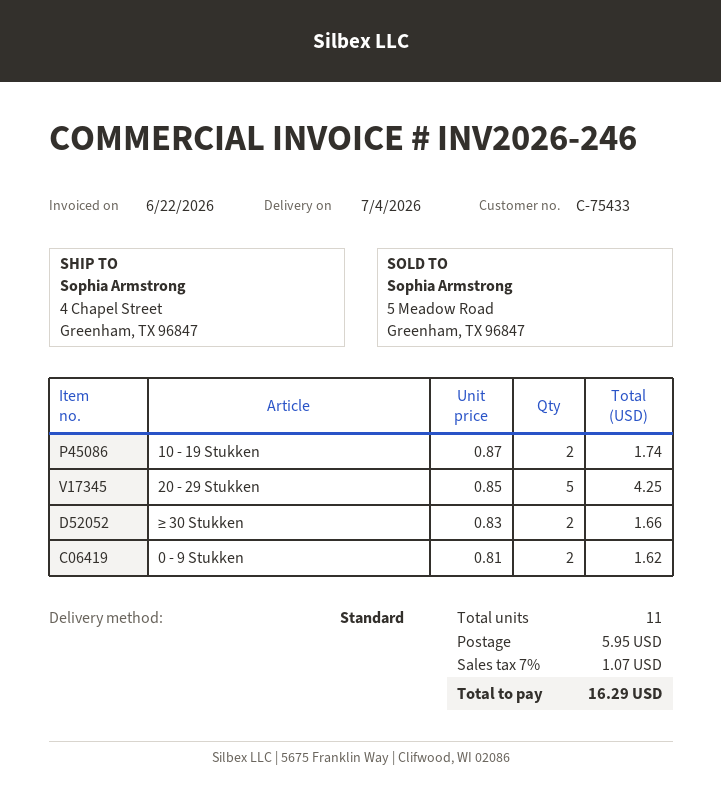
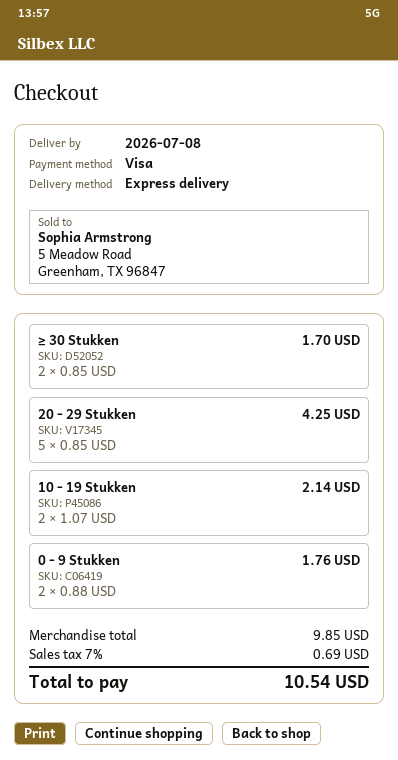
delivery date: 2026-07-04 -> 2026-07-08
shipping method: standard -> express
10 - 19 Stukken: 2 x 0.87 = 1.74 -> 2 x 1.07 = 2.14
≥ 30 Stukken: 2 x 0.83 = 1.66 -> 2 x 0.85 = 1.70
0 - 9 Stukken: 2 x 0.81 = 1.62 -> 2 x 0.88 = 1.76
shipping: 5.95 -> none
tax: 7% = 1.07 -> 7% = 0.69
total: 16.29 -> 10.54

